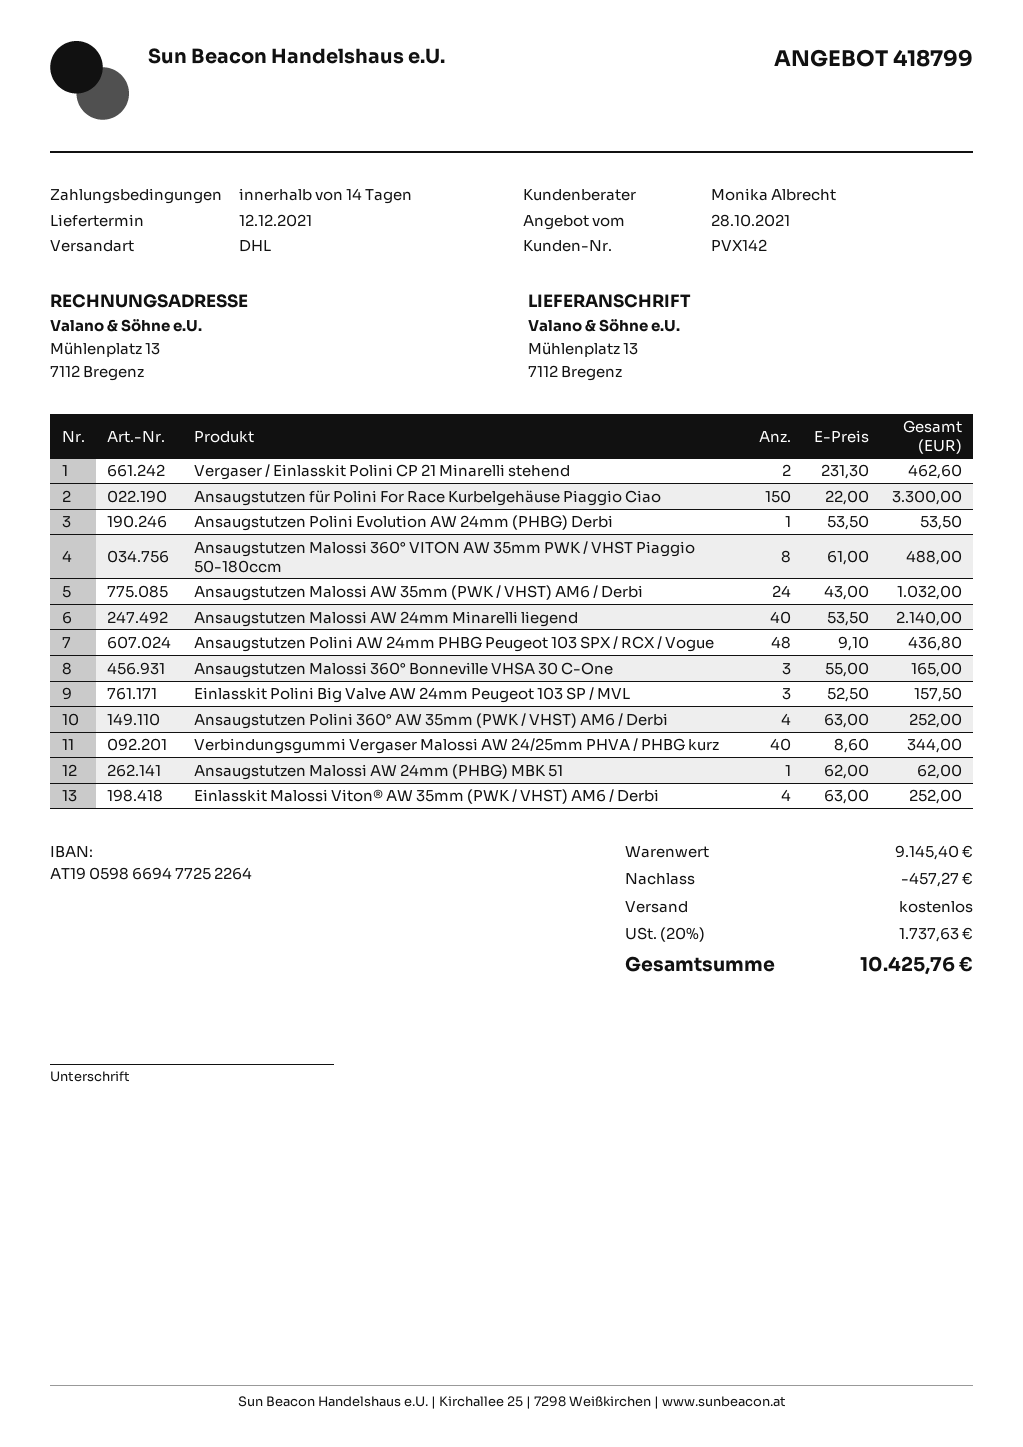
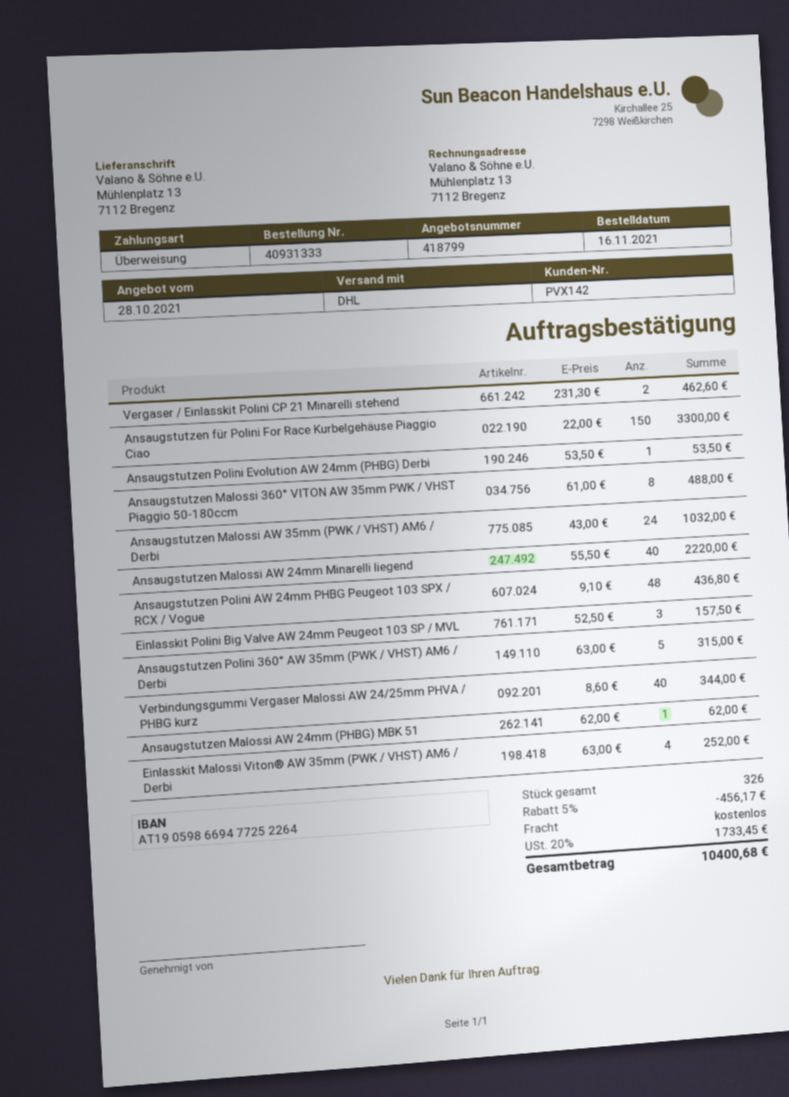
Ansaugstutzen Malossi AW 24mm Minarelli liegend: 40 x 53.50 = 2140.00 -> 40 x 55.50 = 2220.00
Ansaugstutzen Malossi 360° Bonneville VHSA 30 C-One: 3 x 55.00 = 165.00 -> none
Ansaugstutzen Polini 360° AW 35mm (PWK / VHST) AM6 / Derbi: 4 x 63.00 = 252.00 -> 5 x 63.00 = 315.00
discount: 457.27 -> 456.17
tax: 20% = 1737.63 -> 20% = 1733.45
total: 10425.76 -> 10400.68

